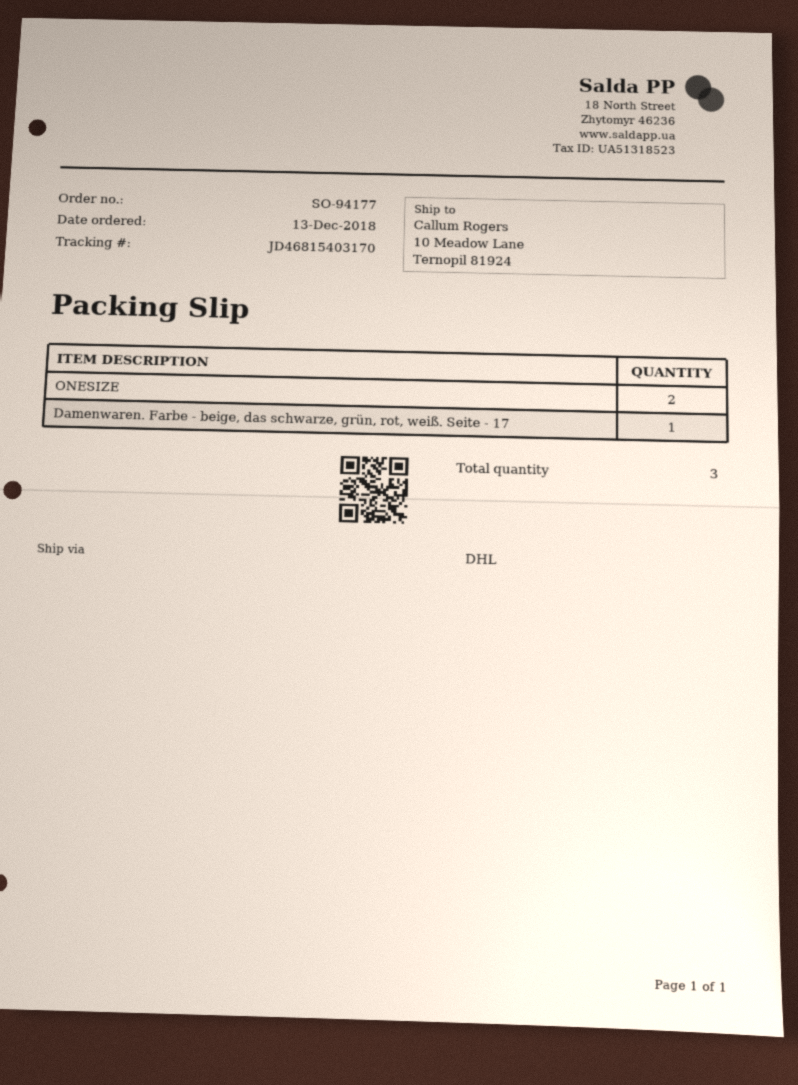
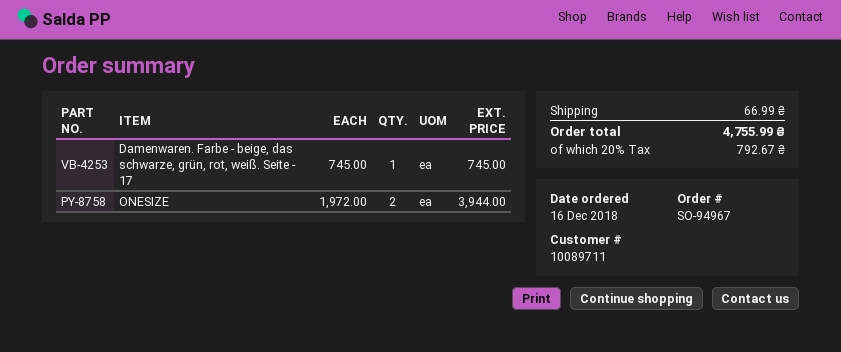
order number: SO-94177 -> SO-94967
order date: 2018-12-13 -> 2018-12-16

